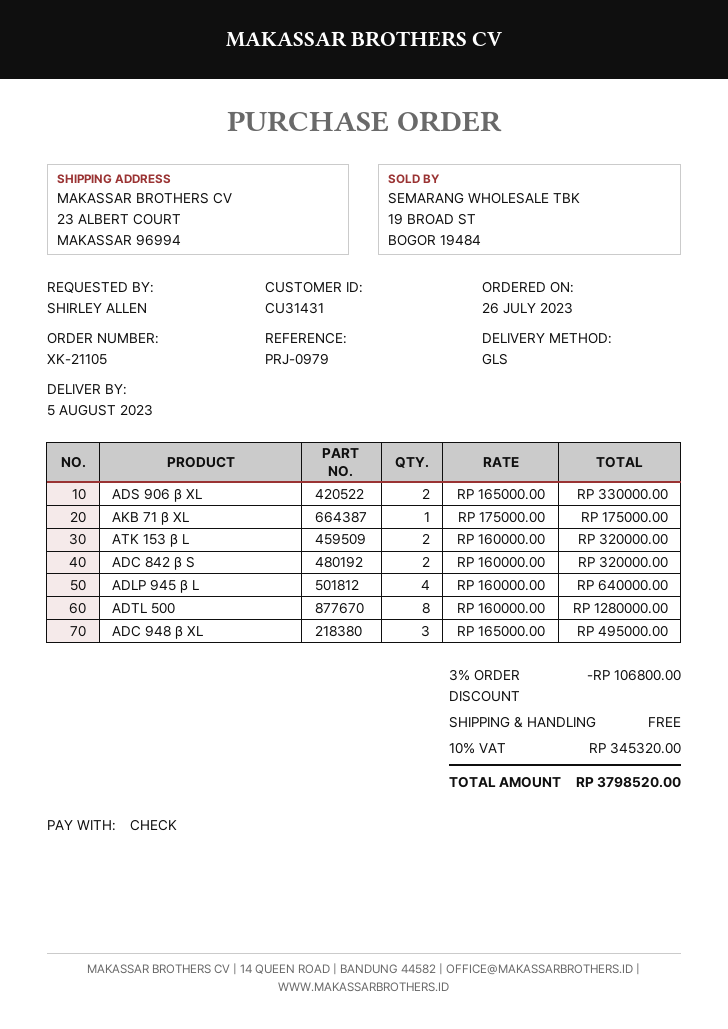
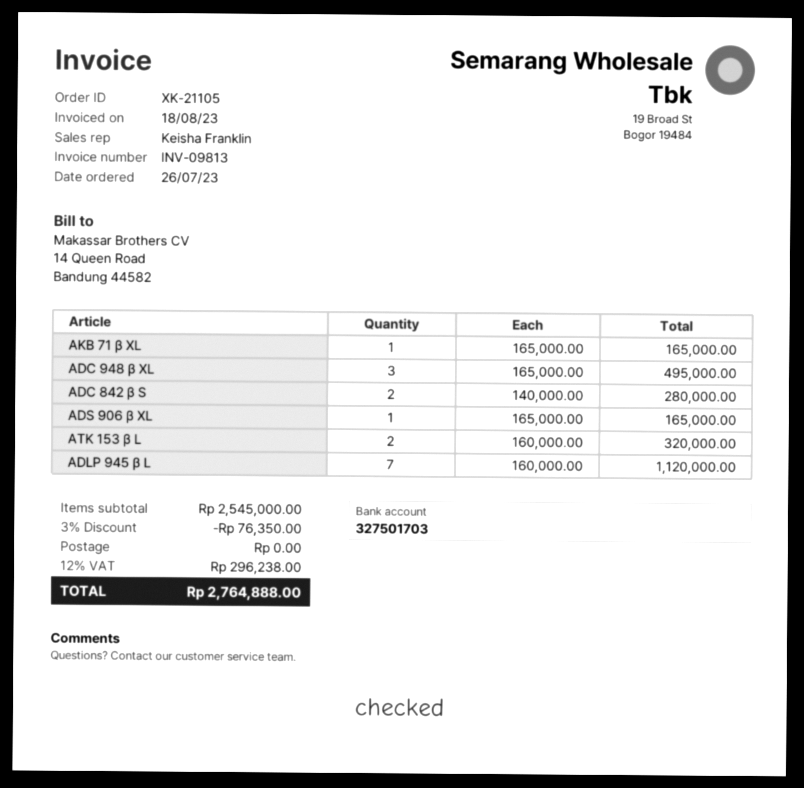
ADS 906 β XL: 2 x 165000.00 = 330000.00 -> 1 x 165000.00 = 165000.00
AKB 71 β XL: 1 x 175000.00 = 175000.00 -> 1 x 165000.00 = 165000.00
ADC 842 β S: 2 x 160000.00 = 320000.00 -> 2 x 140000.00 = 280000.00
ADLP 945 β L: 4 x 160000.00 = 640000.00 -> 7 x 160000.00 = 1120000.00
ADTL 500: 8 x 160000.00 = 1280000.00 -> none
discount: 3% = 106800.00 -> 3% = 76350.00
tax: 10% = 345320.00 -> 12% = 296238.00
total: 3798520.00 -> 2764888.00

